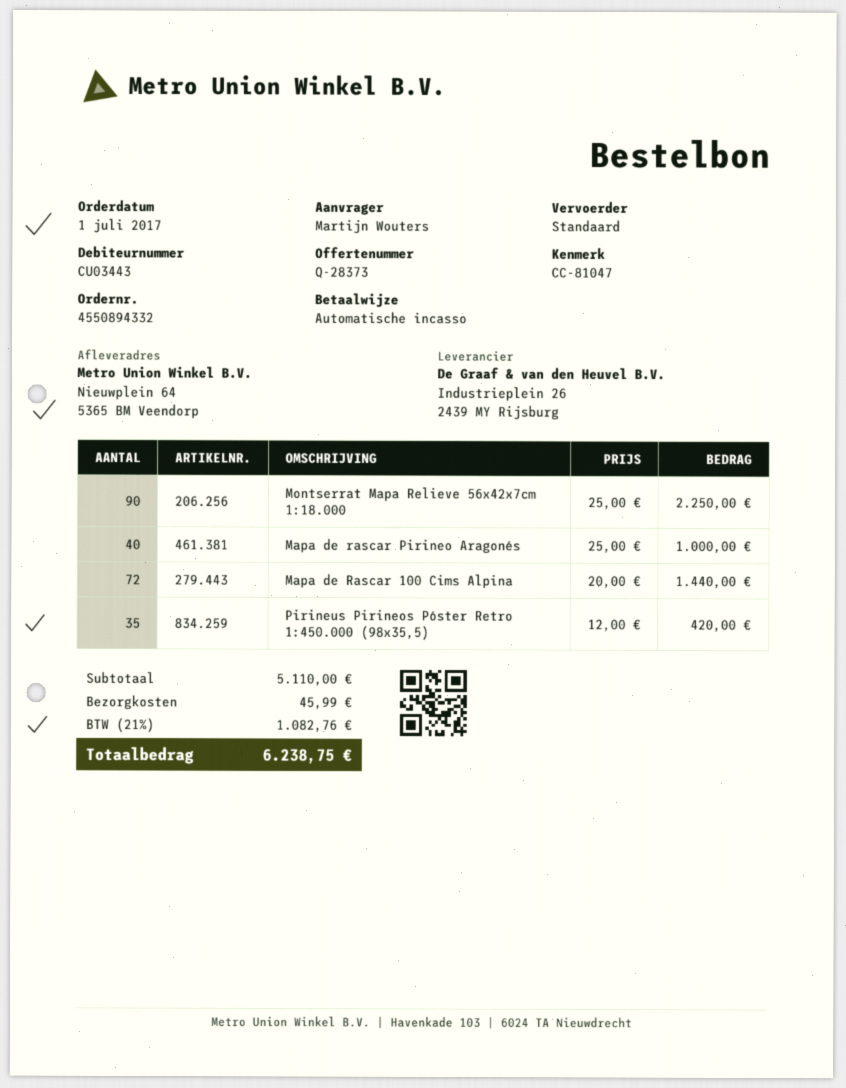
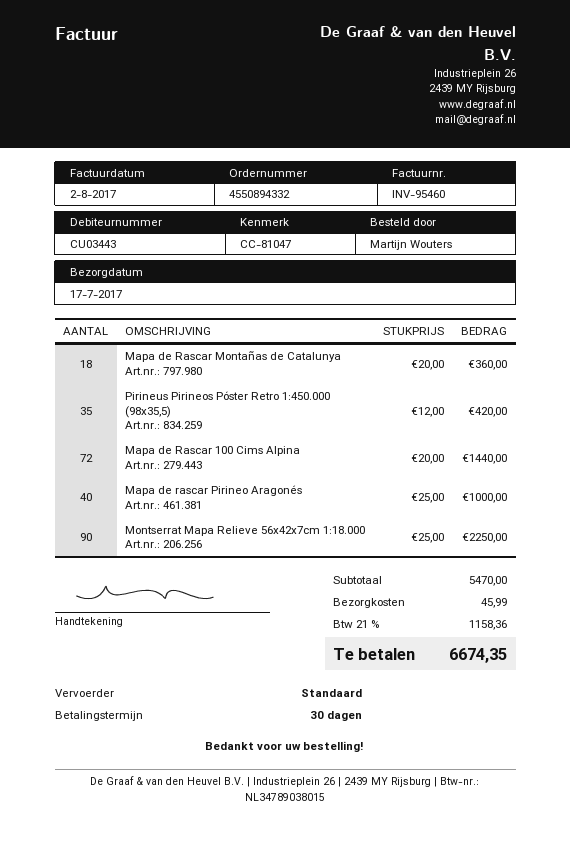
Mapa de Rascar Montañas de Catalunya: none -> 18 x 20.00 = 360.00
subtotal: 5110.00 -> 5470.00
tax: 21% = 1082.76 -> 21% = 1158.36
total: 6238.75 -> 6674.35

